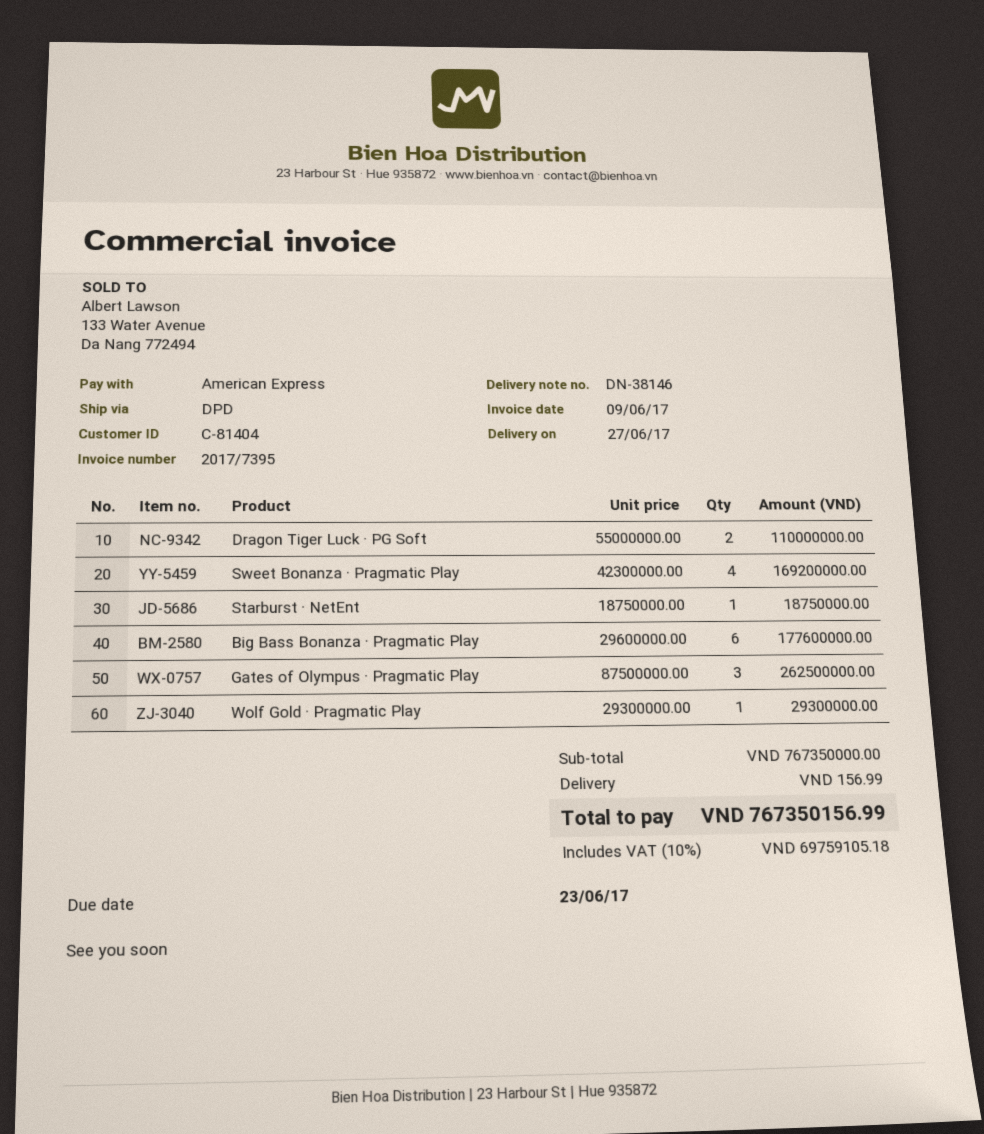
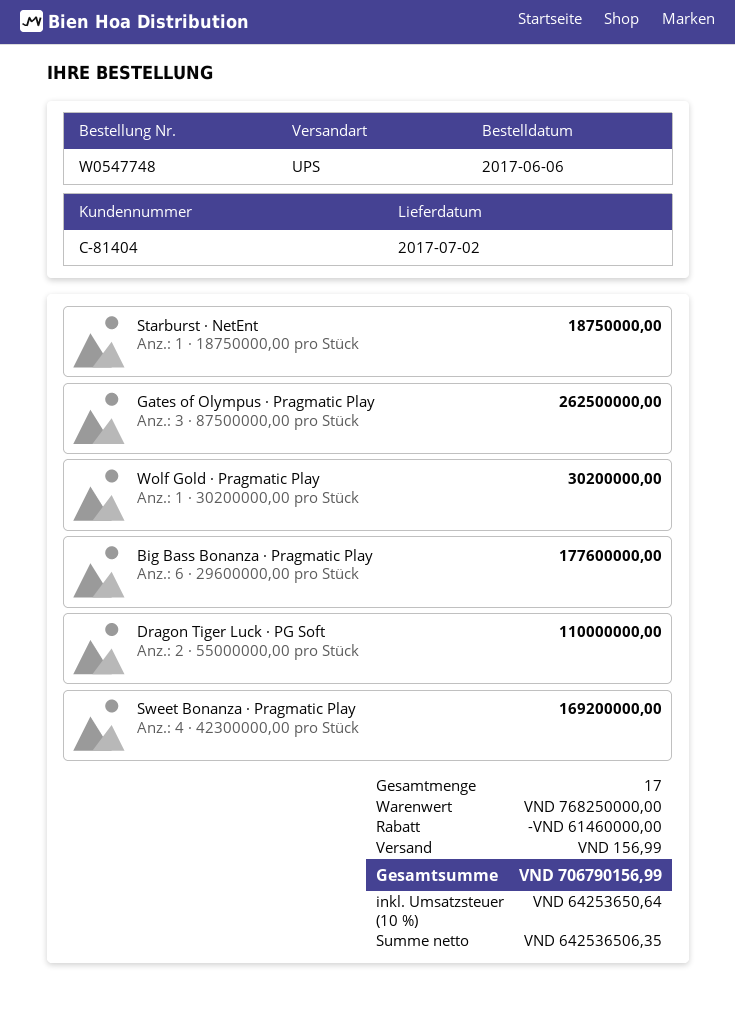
delivery date: 2017-06-27 -> 2017-07-02
shipping method: DPD -> UPS
Wolf Gold · Pragmatic Play: 1 x 29300000.00 = 29300000.00 -> 1 x 30200000.00 = 30200000.00
subtotal: 767350000.00 -> 768250000.00
discount: none -> 61460000.00
tax: 10% = 69759105.18 -> 10% = 64253650.64
total: 767350156.99 -> 706790156.99

